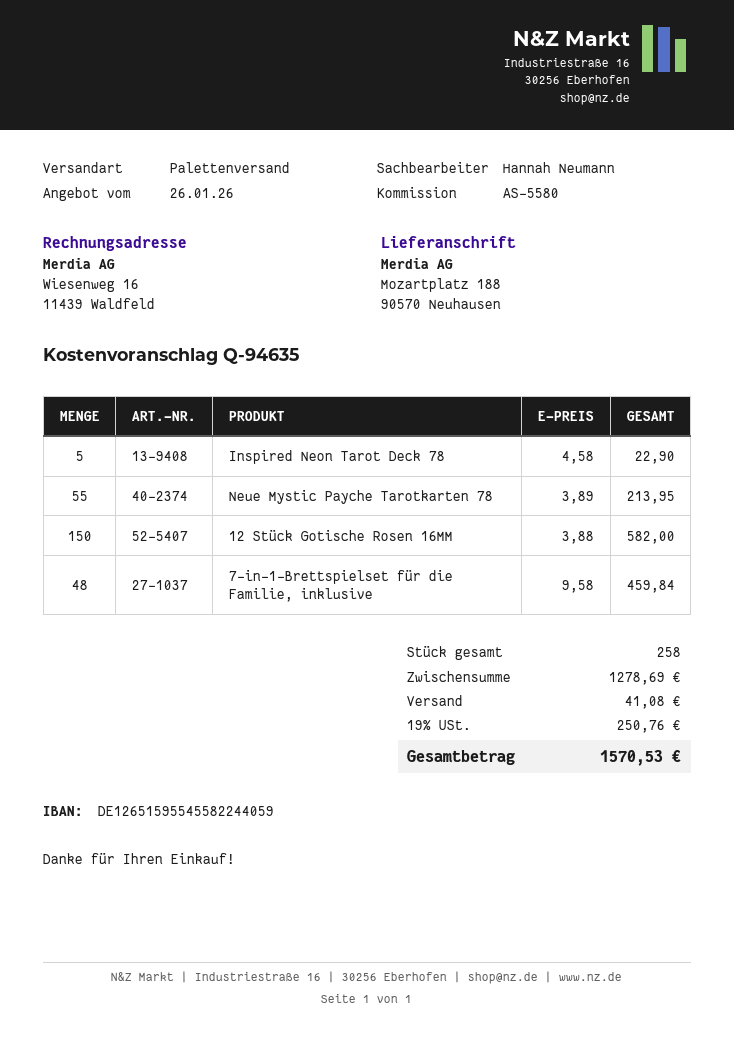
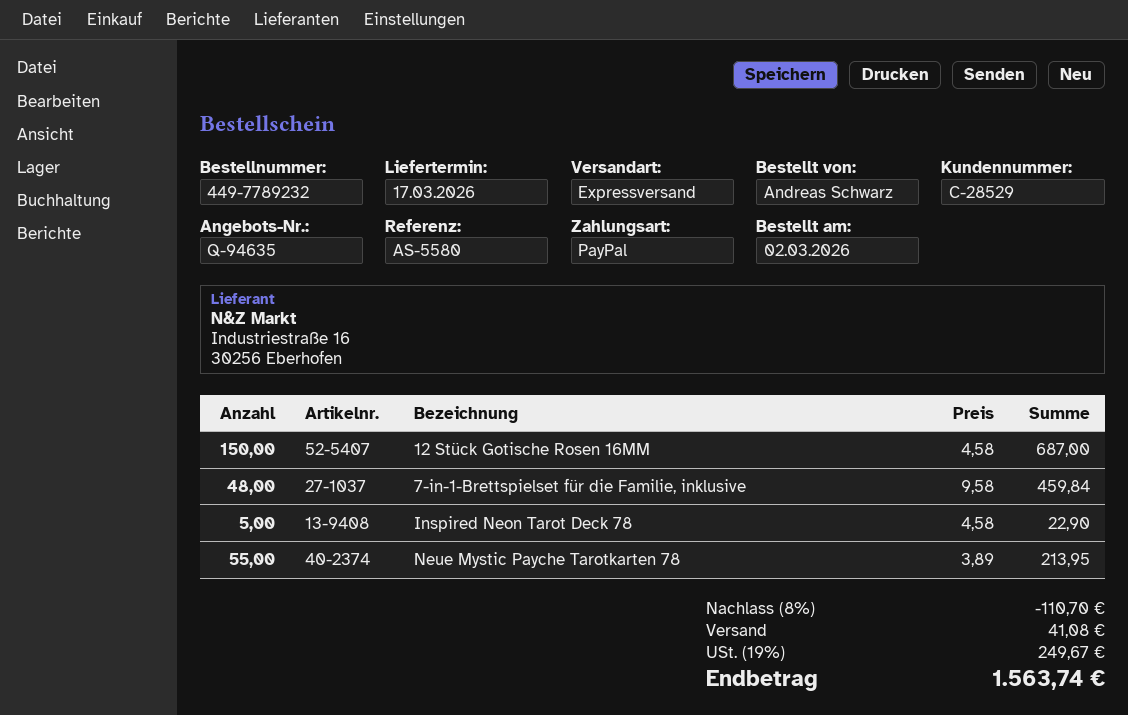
shipping method: pallet freight -> express
12 Stück Gotische Rosen 16MM: 150 x 3.88 = 582.00 -> 150 x 4.58 = 687.00
discount: none -> 8% = 110.70
tax: 19% = 250.76 -> 19% = 249.67
total: 1570.53 -> 1563.74

